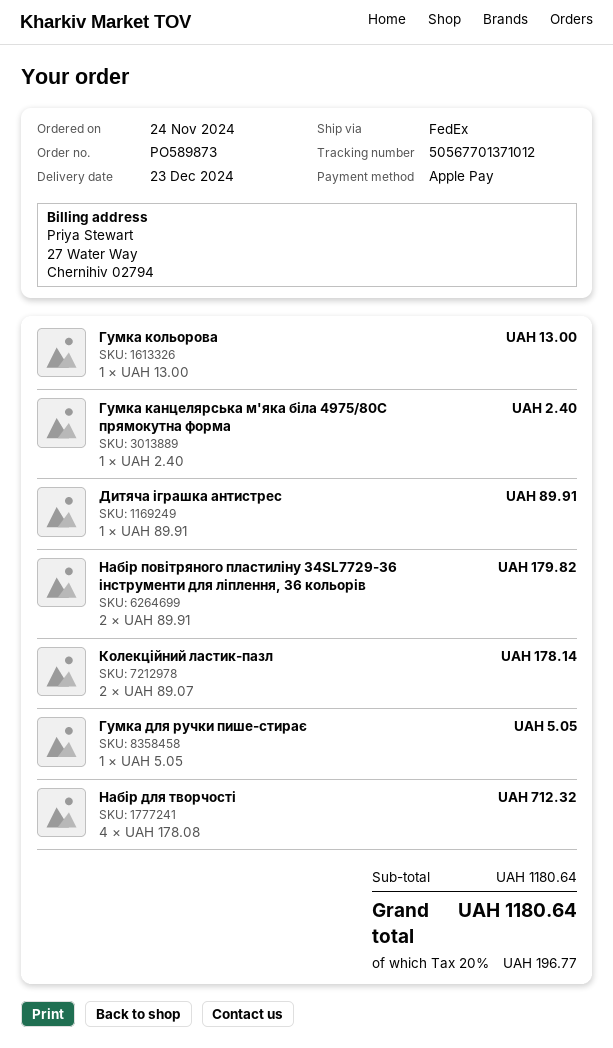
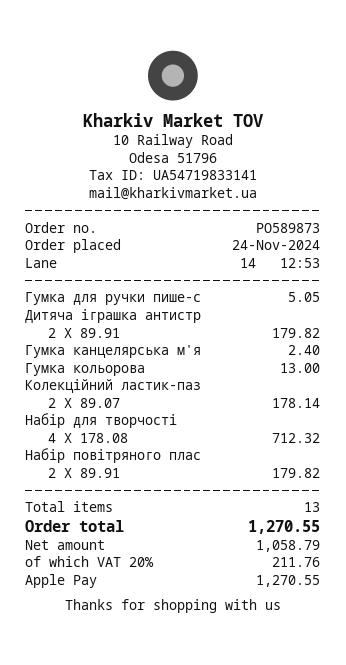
Дитяча іграшка антистрес: 1 x 89.91 = 89.91 -> 2 x 89.91 = 179.82
tax: 20% = 196.77 -> 20% = 211.76
total: 1180.64 -> 1270.55

